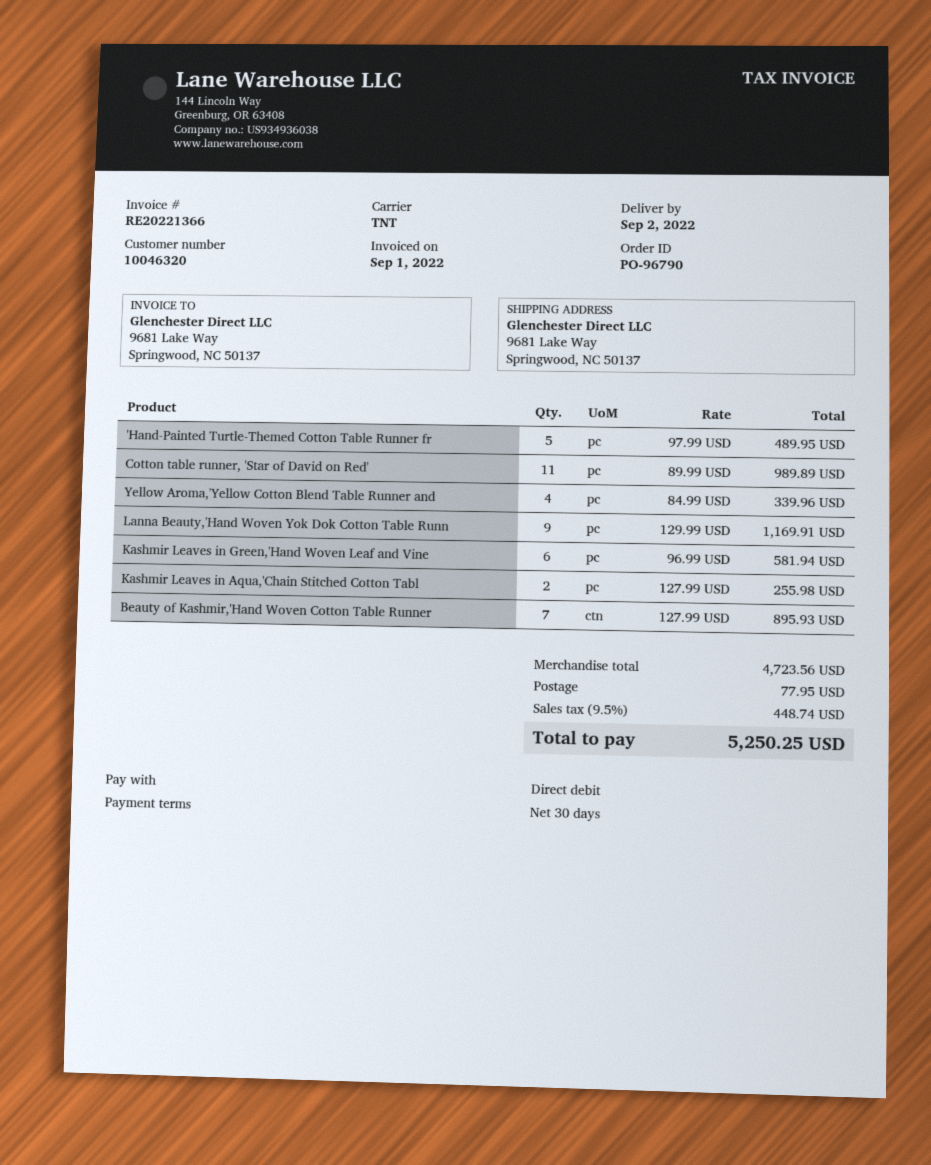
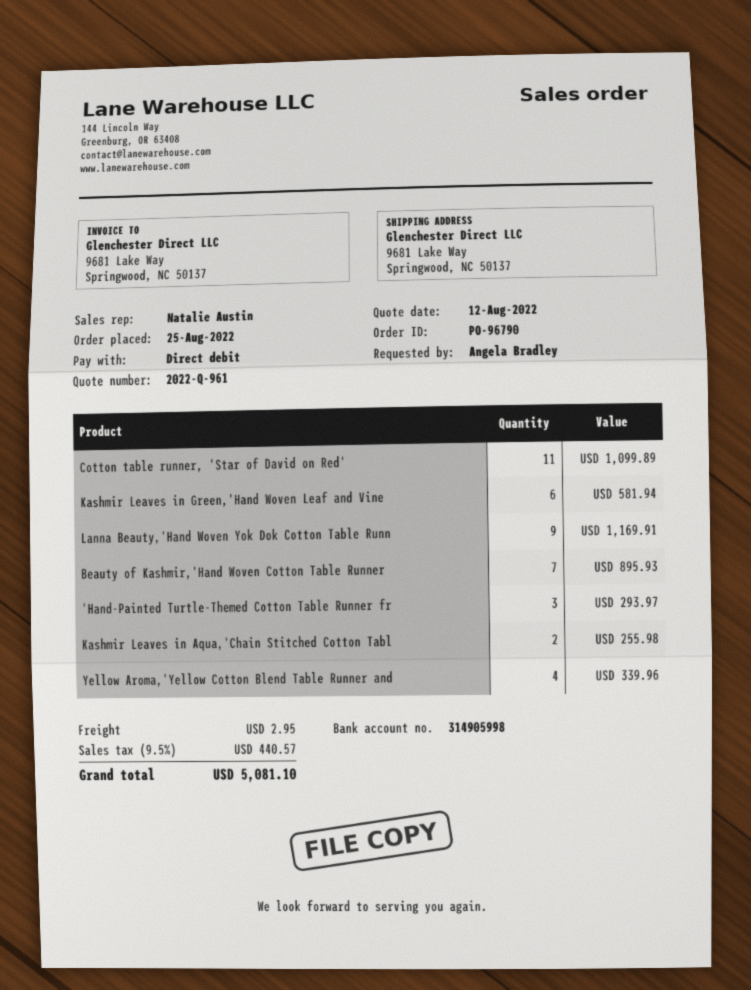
'Hand-Painted Turtle-Themed Cotton Table Runner fr: 5 for 489.95 -> 3 for 293.97
Cotton table runner, 'Star of David on Red': 11 for 989.89 -> 11 for 1099.89
shipping: 77.95 -> 2.95
tax: 9.5% = 448.74 -> 9.5% = 440.57
total: 5250.25 -> 5081.10

